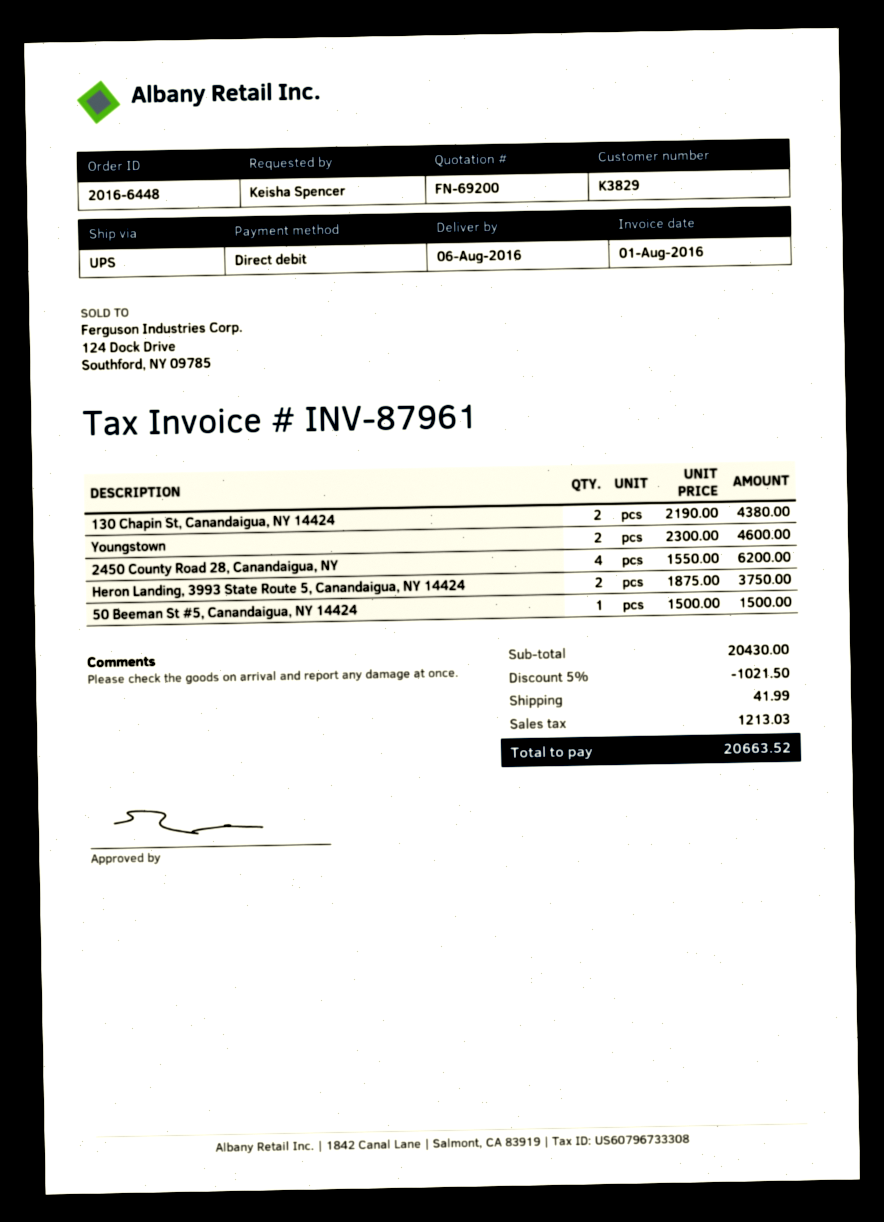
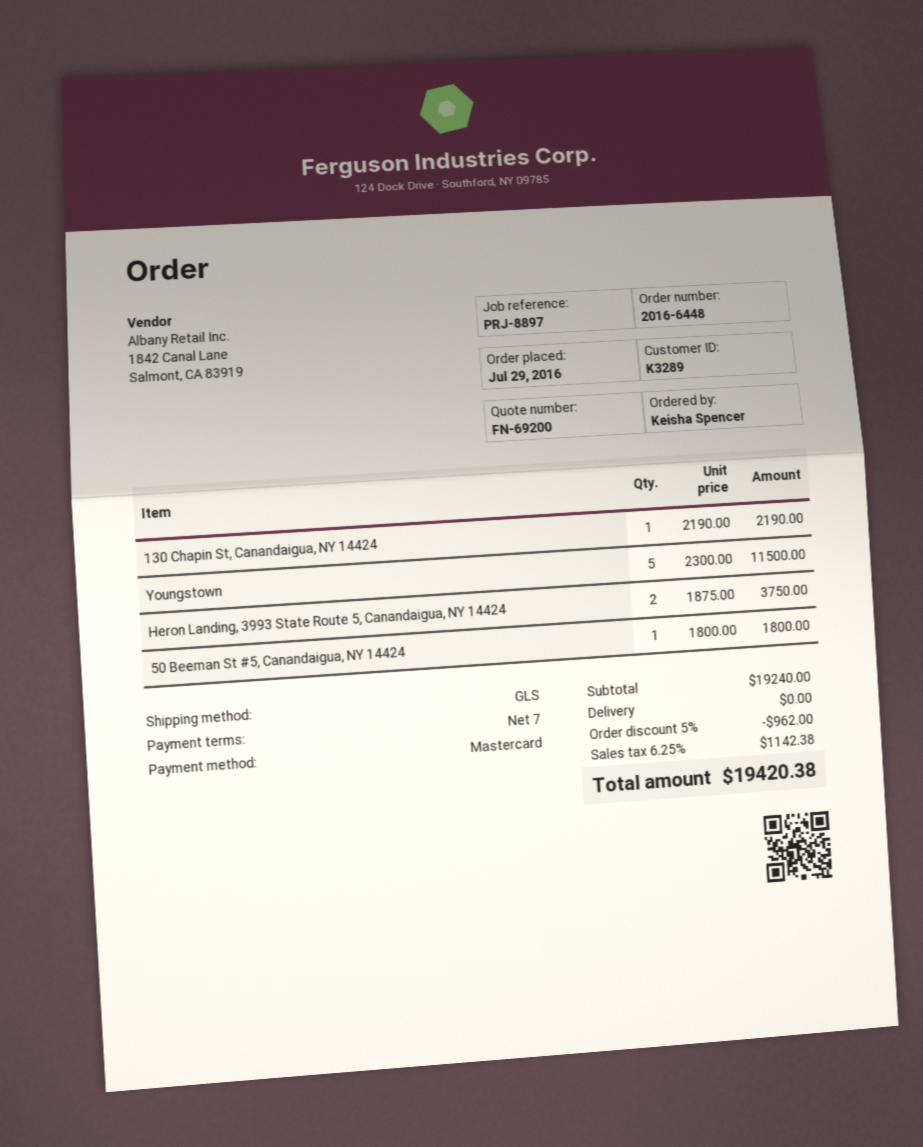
customer number: K3829 -> K3289
payment method: direct debit -> Mastercard
shipping method: UPS -> GLS
130 Chapin St, Canandaigua, NY 14424: 2 x 2190.00 = 4380.00 -> 1 x 2190.00 = 2190.00
Youngstown: 2 x 2300.00 = 4600.00 -> 5 x 2300.00 = 11500.00
2450 County Road 28, Canandaigua, NY: 4 x 1550.00 = 6200.00 -> none
50 Beeman St #5, Canandaigua, NY 14424: 1 x 1500.00 = 1500.00 -> 1 x 1800.00 = 1800.00
subtotal: 20430.00 -> 19240.00
discount: 5% = 1021.50 -> 5% = 962.00
shipping: 41.99 -> 0.00
tax: 1213.03 -> 1142.38
total: 20663.52 -> 19420.38

